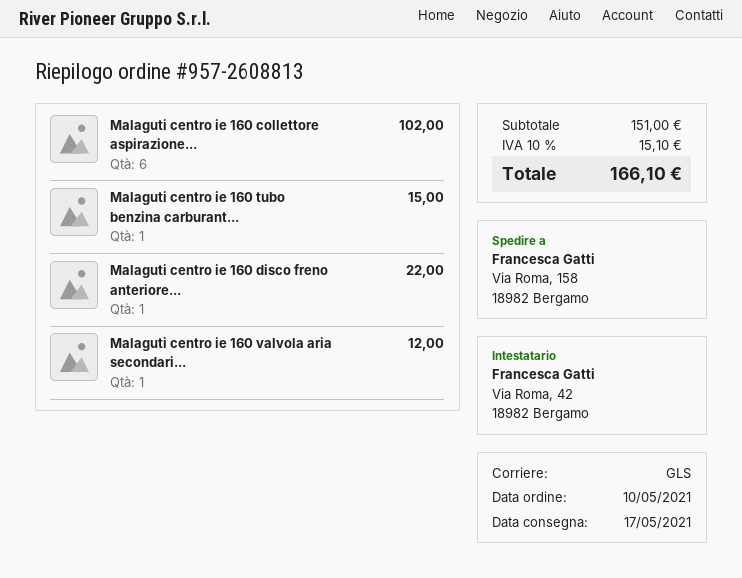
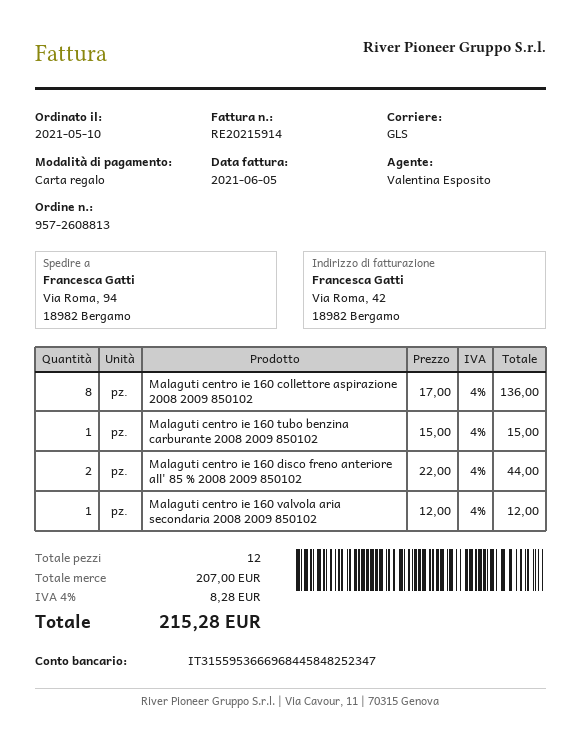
ship to: Via Roma, 158, 18982 Bergamo -> Via Roma, 94, 18982 Bergamo
Malaguti centro ie 160 collettore aspirazione...: 6 for 102.00 -> 8 for 136.00
Malaguti centro ie 160 disco freno anteriore...: 1 for 22.00 -> 2 for 44.00
subtotal: 151.00 -> 207.00
tax: 10% = 15.10 -> 4% = 8.28
total: 166.10 -> 215.28

